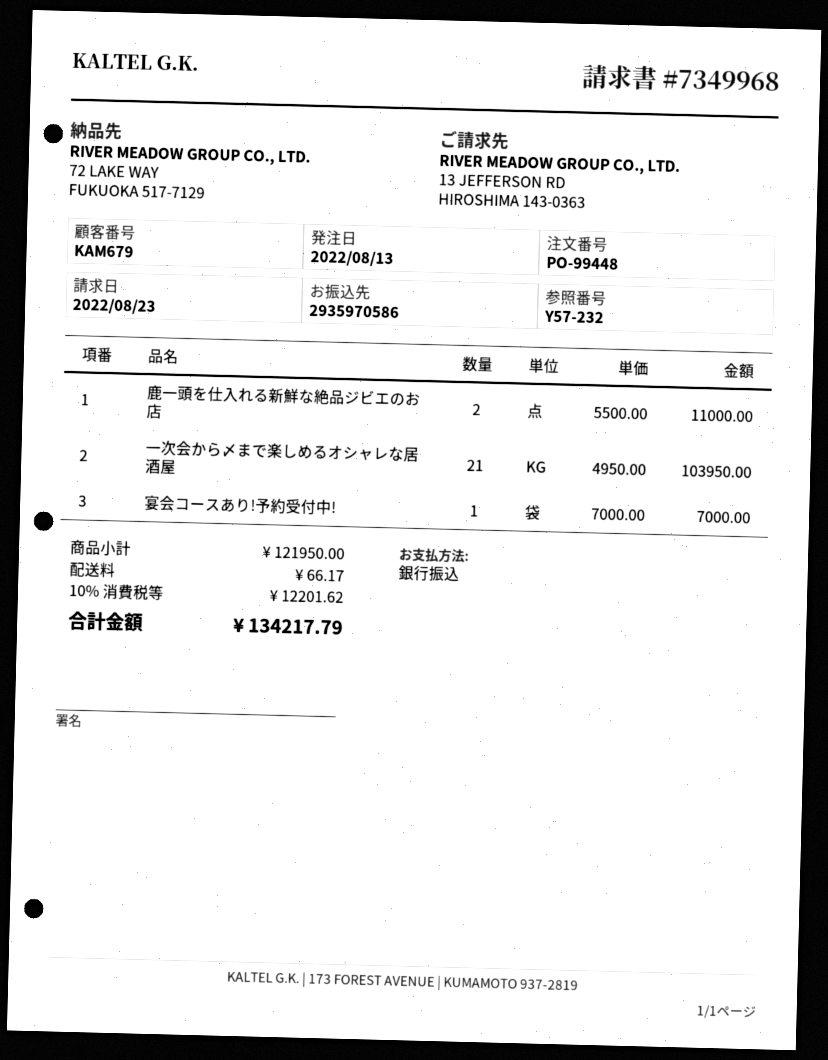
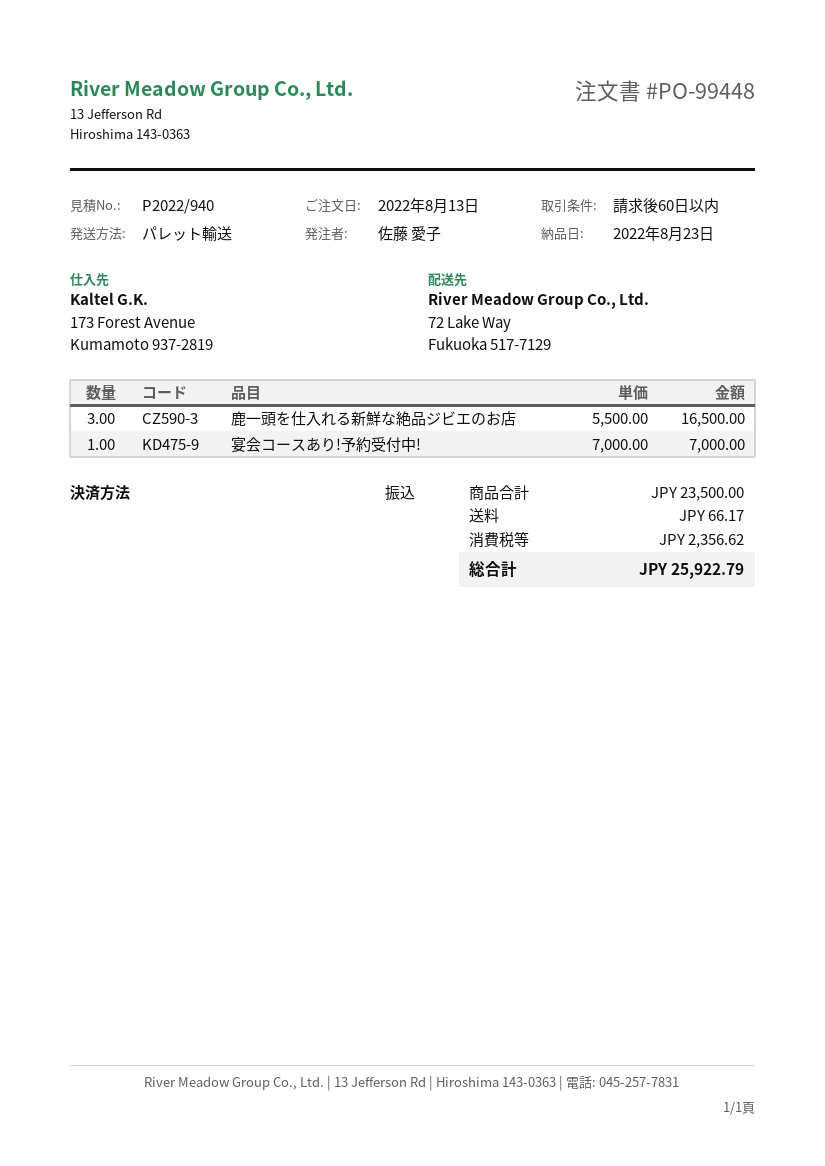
鹿一頭を仕入れる新鮮な絶品ジビエのお店: 2 x 5500.00 = 11000.00 -> 3 x 5500.00 = 16500.00
一次会から〆まで楽しめるオシャレな居酒屋: 21 x 4950.00 = 103950.00 -> none
subtotal: 121950.00 -> 23500.00
tax: 12201.62 -> 2356.62
total: 134217.79 -> 25922.79

